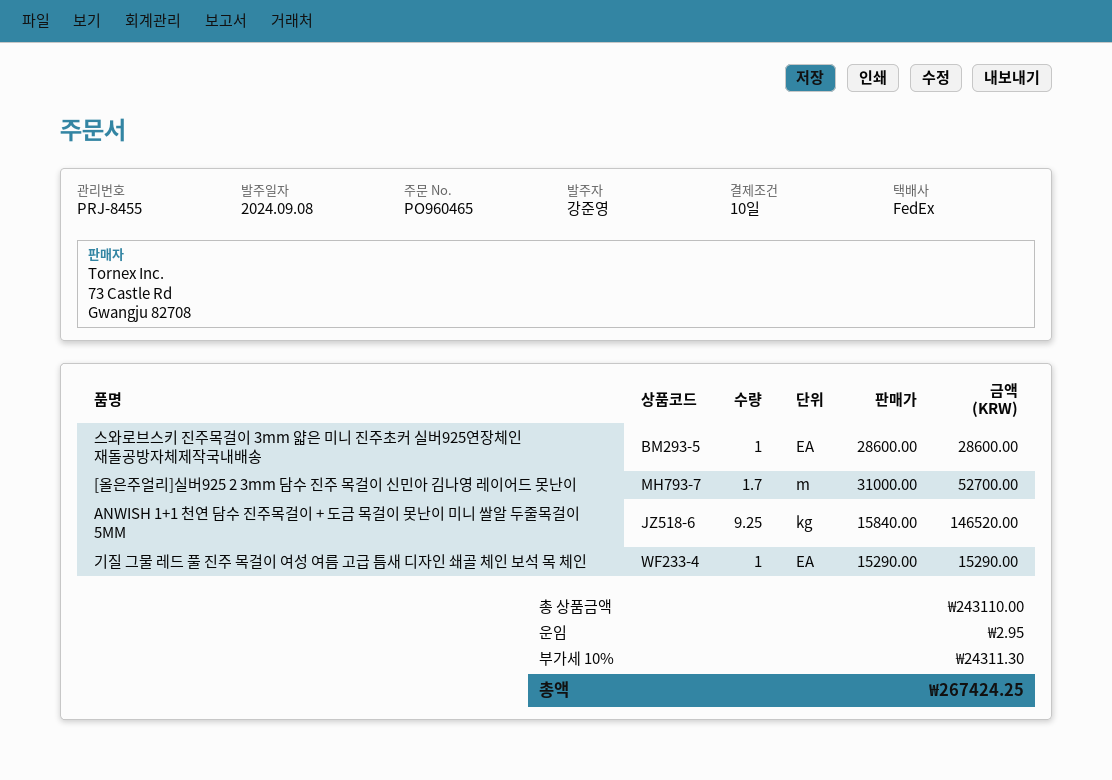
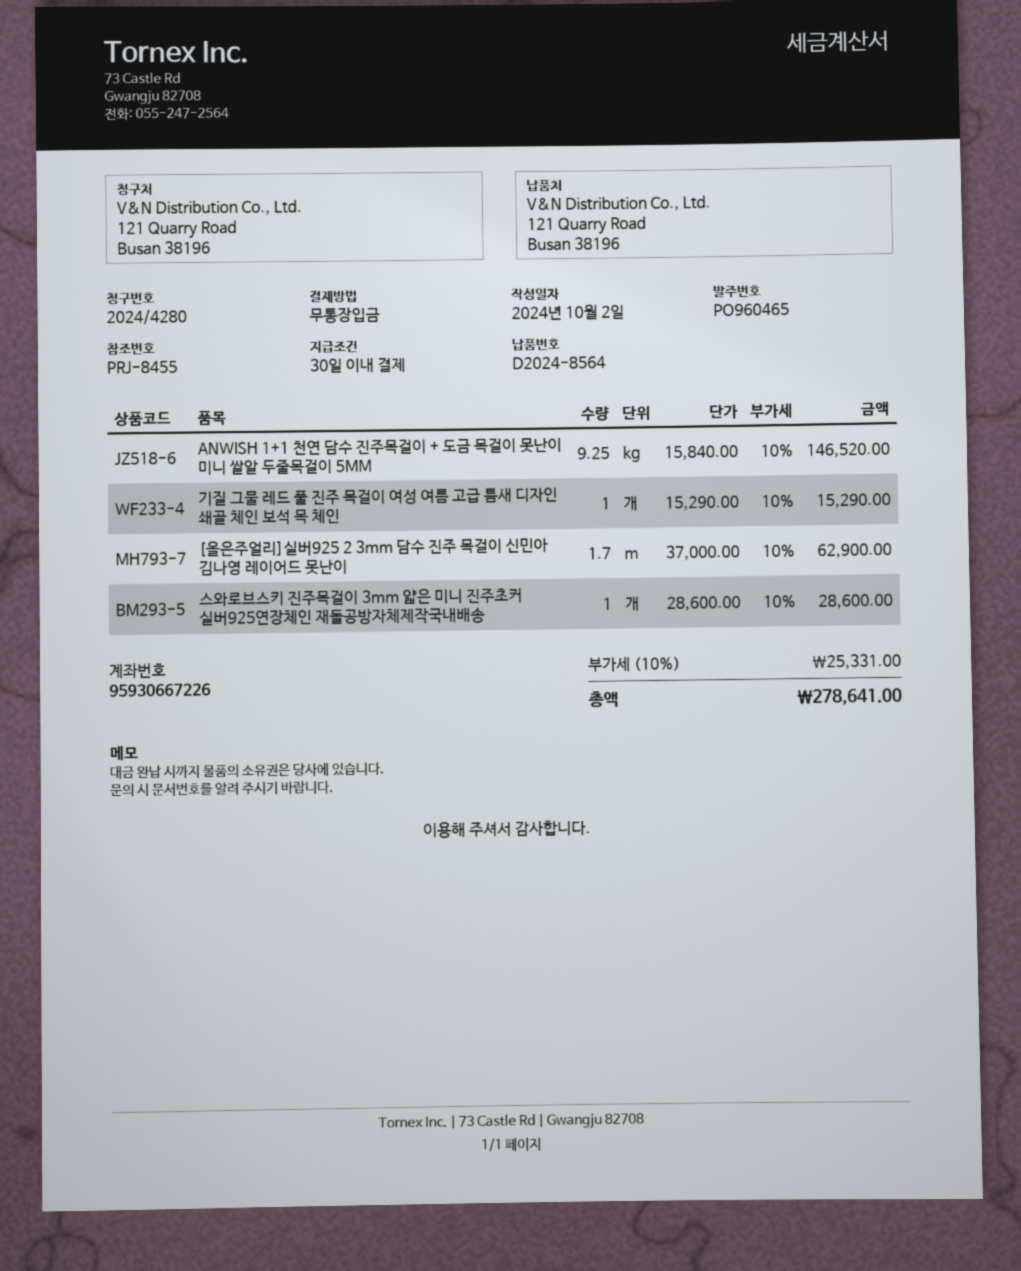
payment terms: 10 days -> 30 days
[올은주얼리]실버925 2 3mm 담수 진주 목걸이 신민아 김나영 레이어드 못난이: 1.7 x 31000.00 = 52700.00 -> 1.7 x 37000.00 = 62900.00
shipping: 2.95 -> none
tax: 10% = 24311.30 -> 10% = 25331.00
total: 267424.25 -> 278641.00

